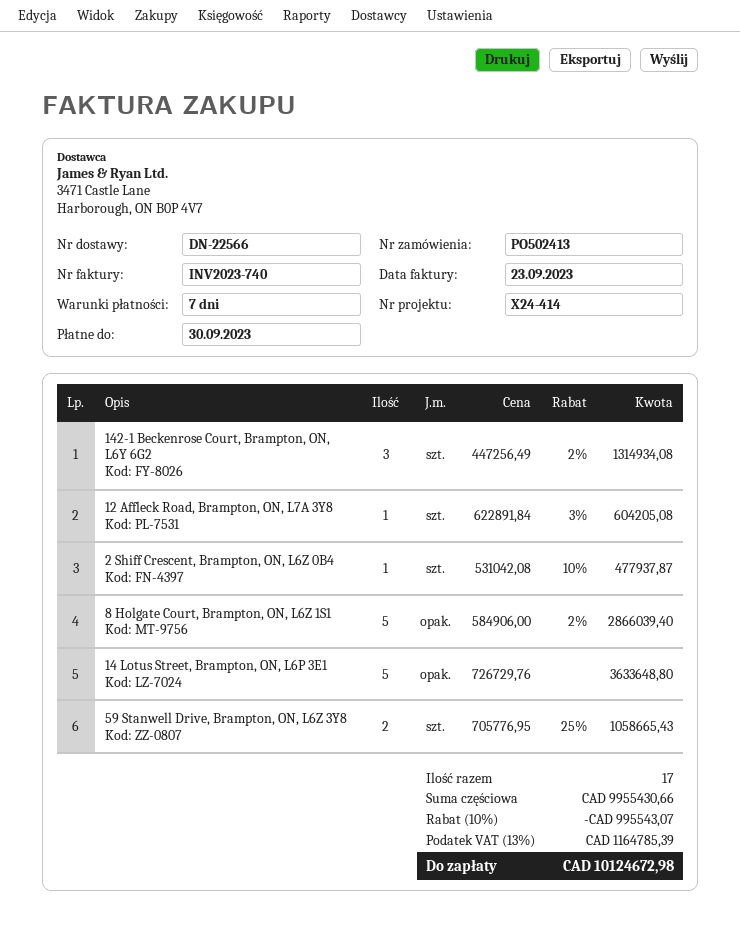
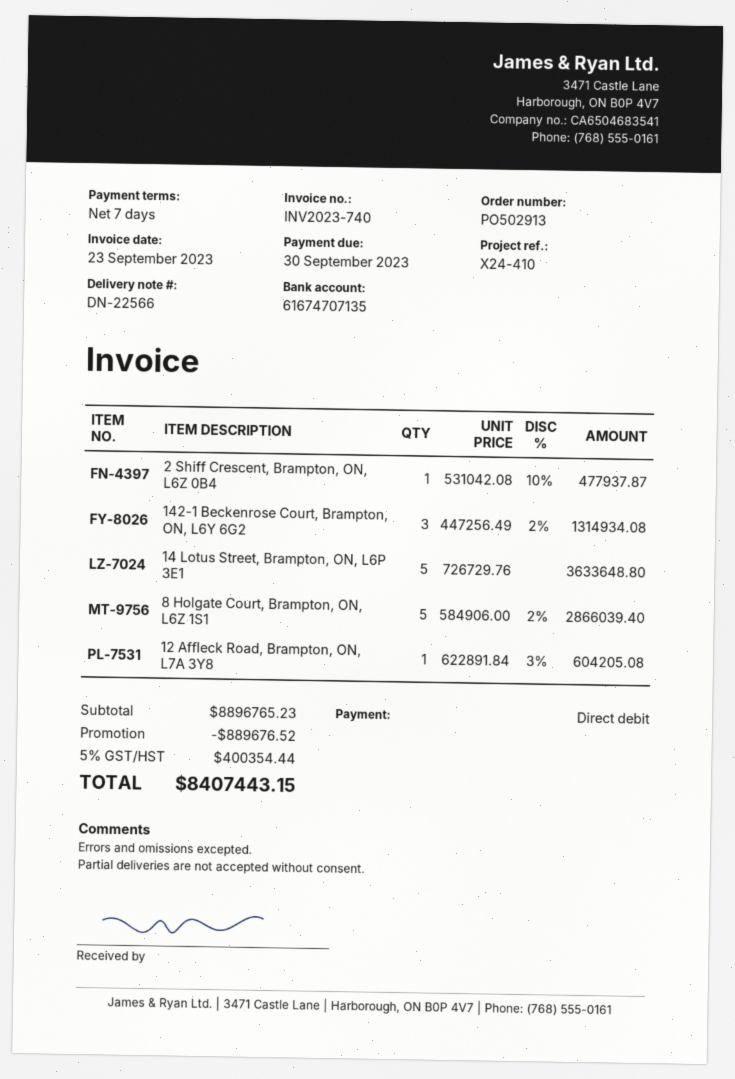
order number: PO502413 -> PO502913
reference: X24-414 -> X24-410
59 Stanwell Drive, Brampton, ON, L6Z 3Y8: 2 x 705776.95 - 25% = 1058665.43 -> none
subtotal: 9955430.66 -> 8896765.23
discount: 995543.07 -> 889676.52
tax: 13% = 1164785.39 -> 5% = 400354.44
total: 10124672.98 -> 8407443.15

